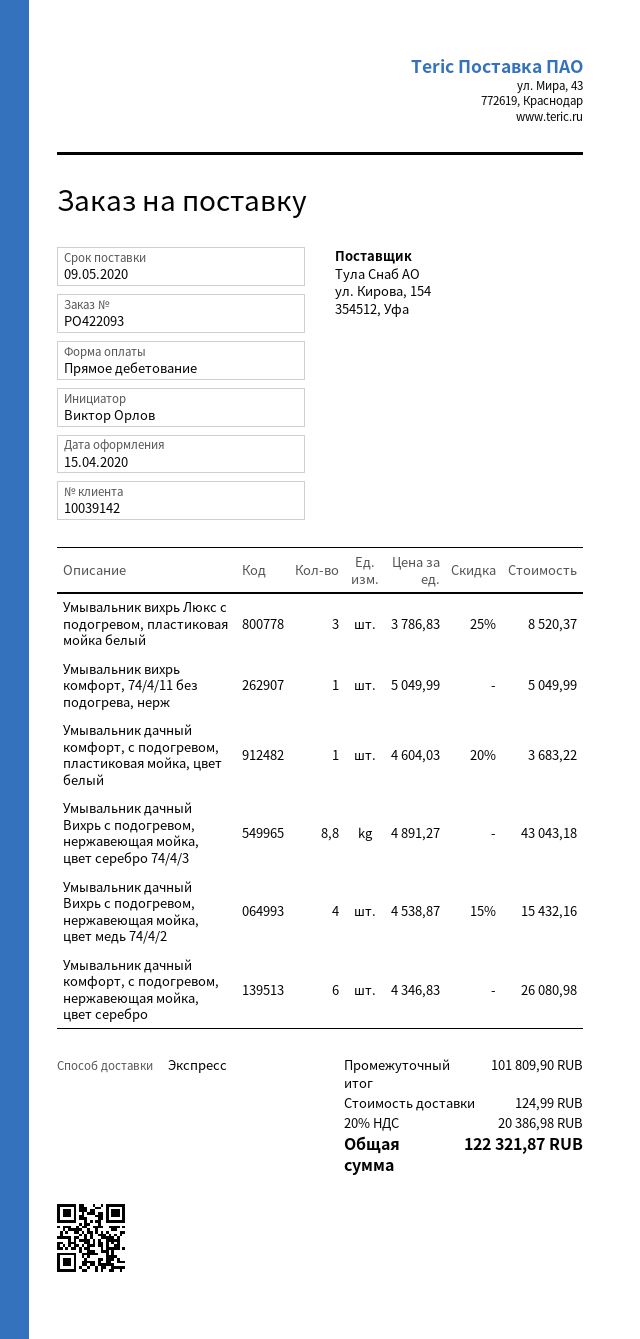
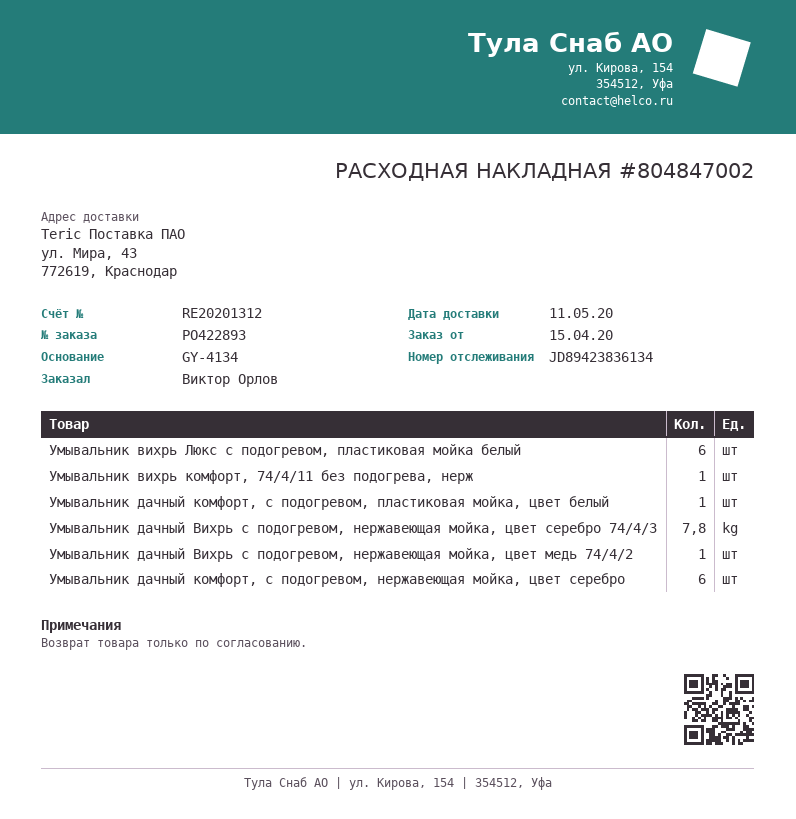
order number: PO422093 -> PO422893
delivery date: 2020-05-09 -> 2020-05-11
Умывальник вихрь Люкс с подогревом, пластиковая мойка белый: 3 -> 6
Умывальник дачный Вихрь с подогревом, нержавеющая мойка, цвет серебро 74/4/3: 8.8 -> 7.8
Умывальник дачный Вихрь с подогревом, нержавеющая мойка, цвет медь 74/4/2: 4 -> 1

